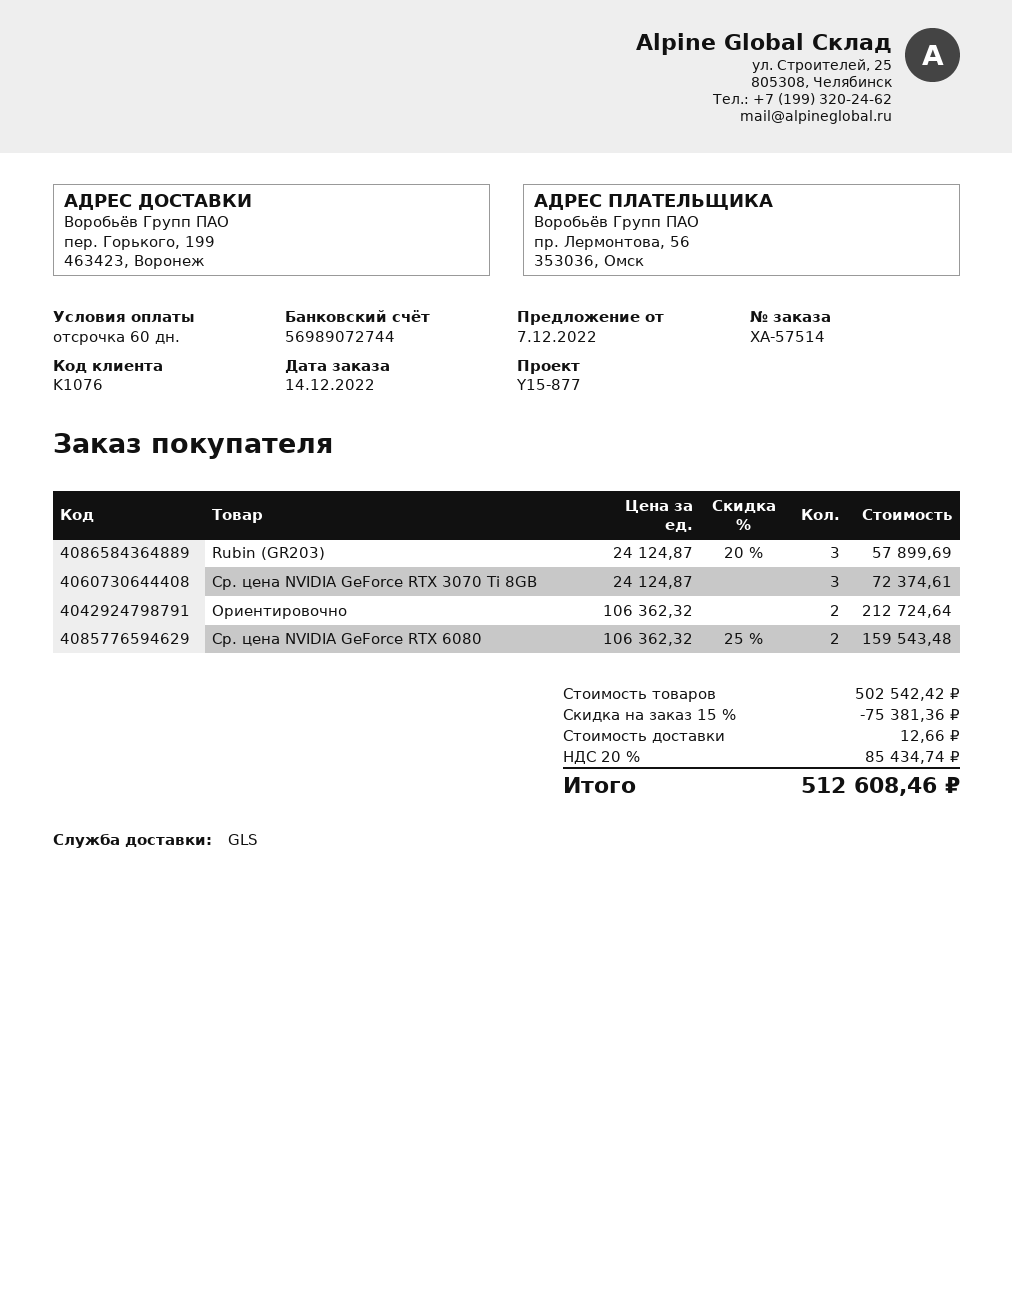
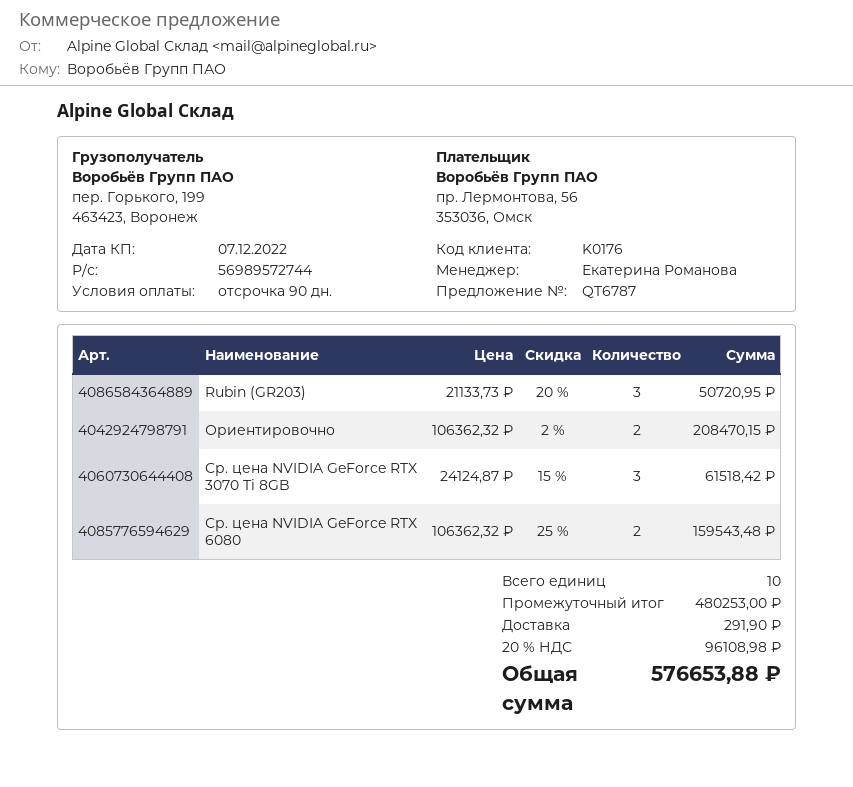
payment terms: 60 days -> 90 days
customer number: K1076 -> K0176
bank account: 56989072744 -> 56989572744
Rubin (GR203): 3 x 24124.87 - 20% = 57899.69 -> 3 x 21133.73 - 20% = 50720.95
Ср. цена NVIDIA GeForce RTX 3070 Ti 8GB: 3 x 24124.87 = 72374.61 -> 3 x 24124.87 - 15% = 61518.42
Ориентировочно: 2 x 106362.32 = 212724.64 -> 2 x 106362.32 - 2% = 208470.15
subtotal: 502542.42 -> 480253.00
discount: 15% = 75381.36 -> none
shipping: 12.66 -> 291.90
tax: 20% = 85434.74 -> 20% = 96108.98
total: 512608.46 -> 576653.88

